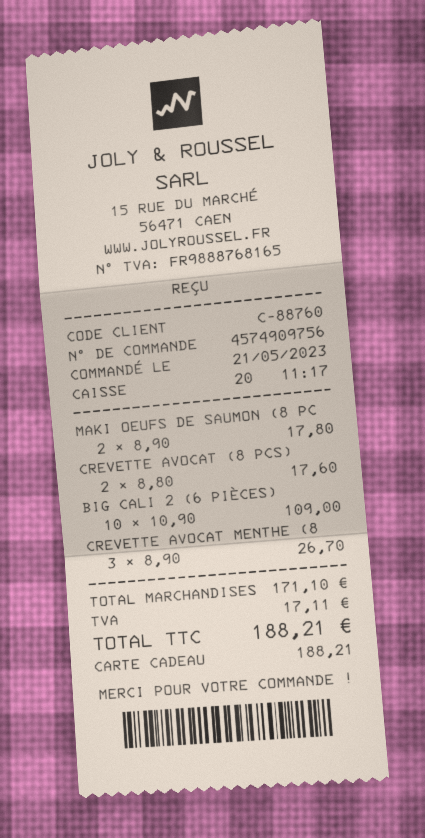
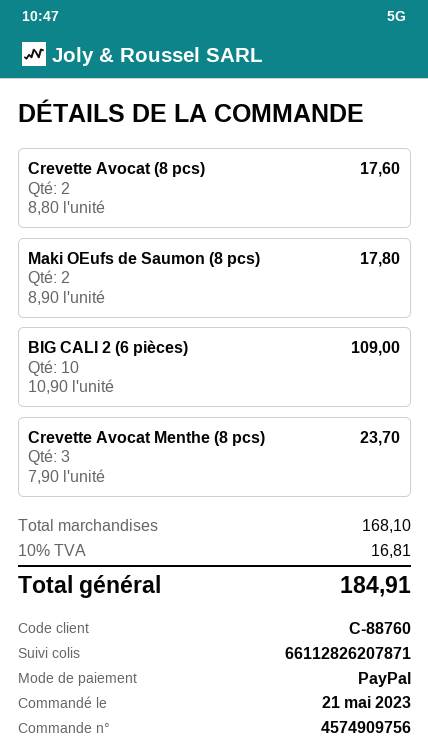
payment method: gift card -> PayPal
CREVETTE AVOCAT MENTHE (8: 3 x 8.90 = 26.70 -> 3 x 7.90 = 23.70
subtotal: 171.10 -> 168.10
tax: 17.11 -> 16.81
total: 188.21 -> 184.91

